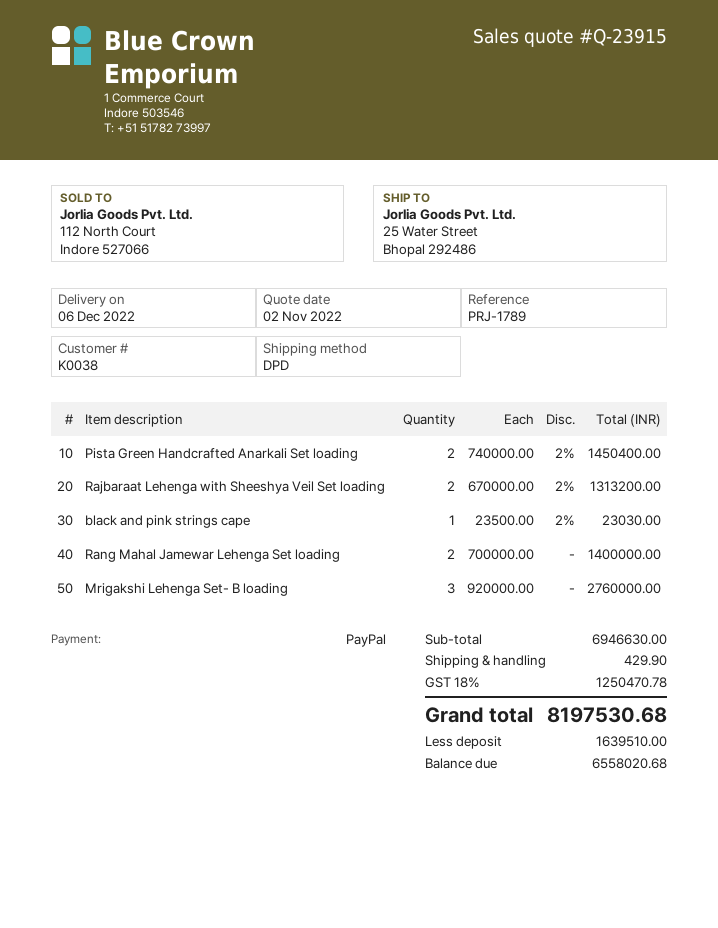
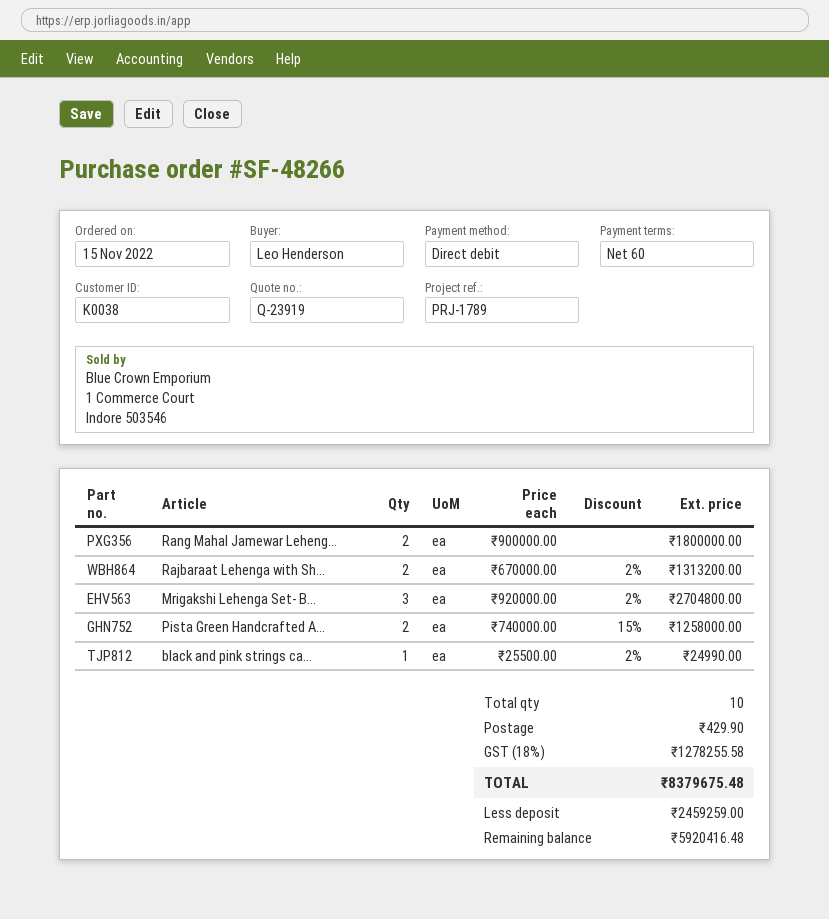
quote number: Q-23915 -> Q-23919
payment method: PayPal -> direct debit
Pista Green Handcrafted Anarkali Set loading: 2 x 740000.00 - 2% = 1450400.00 -> 2 x 740000.00 - 15% = 1258000.00
black and pink strings cape: 1 x 23500.00 - 2% = 23030.00 -> 1 x 25500.00 - 2% = 24990.00
Rang Mahal Jamewar Lehenga Set loading: 2 x 700000.00 = 1400000.00 -> 2 x 900000.00 = 1800000.00
Mrigakshi Lehenga Set- B loading: 3 x 920000.00 = 2760000.00 -> 3 x 920000.00 - 2% = 2704800.00
tax: 18% = 1250470.78 -> 18% = 1278255.58
total: 8197530.68 -> 8379675.48
deposit: 1639510.00 -> 2459259.00
balance: 6558020.68 -> 5920416.48

